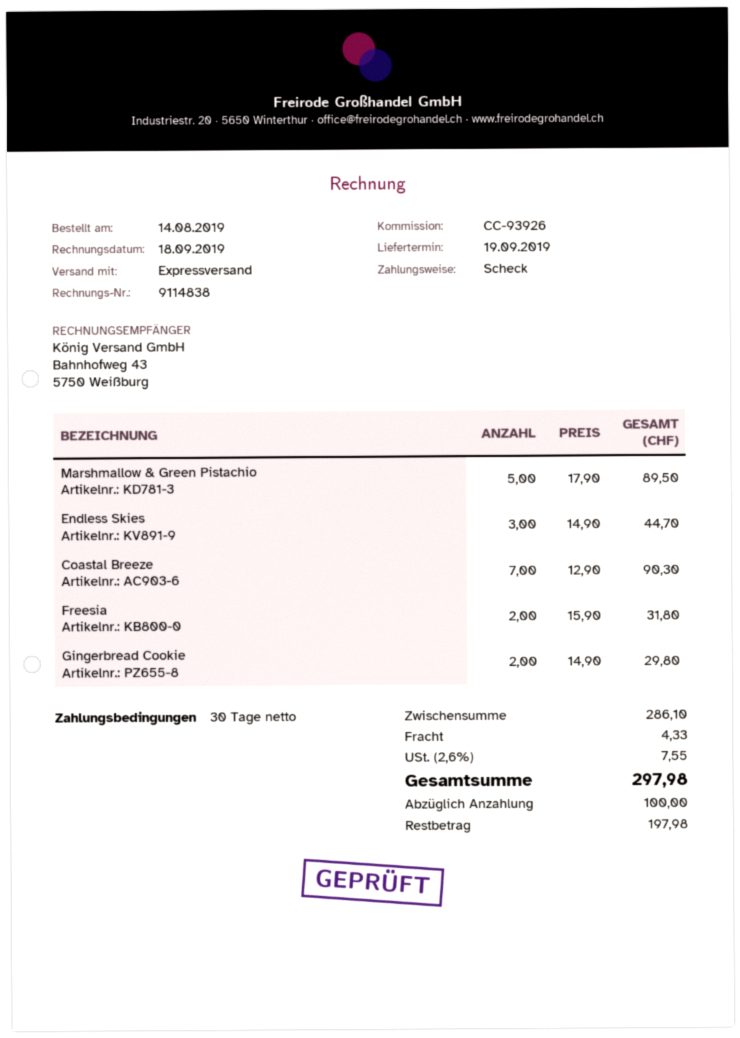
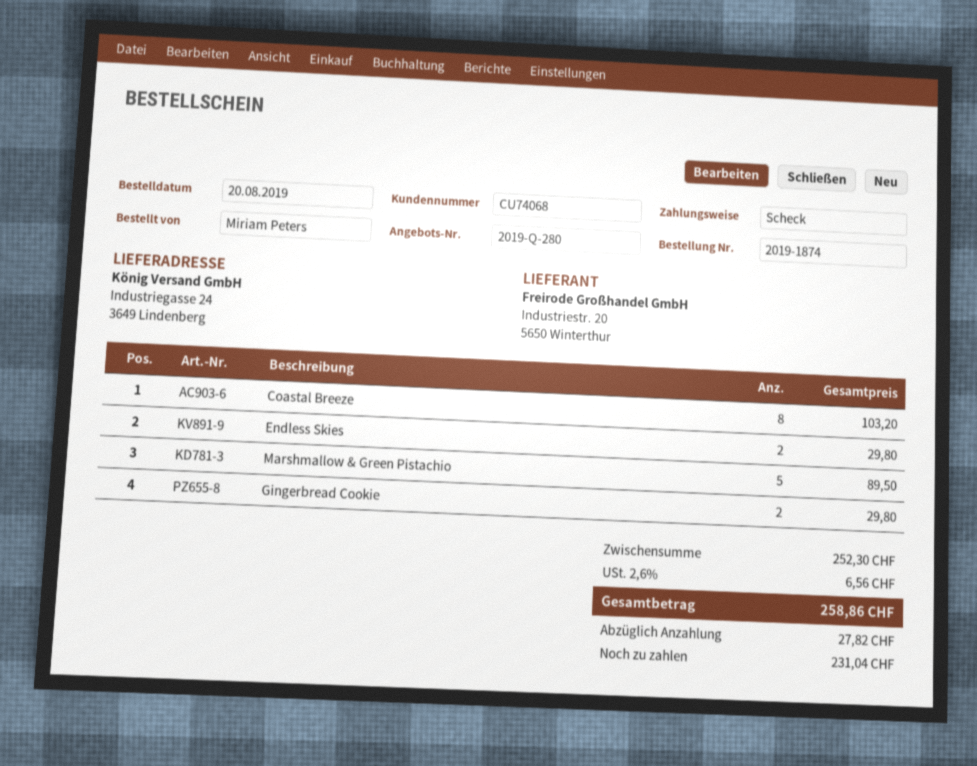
order date: 2019-08-14 -> 2019-08-20
Endless Skies: 3 for 44.70 -> 2 for 29.80
Coastal Breeze: 7 for 90.30 -> 8 for 103.20
Freesia: 2 for 31.80 -> none
subtotal: 286.10 -> 252.30
shipping: 4.33 -> none
tax: 2.6% = 7.55 -> 2.6% = 6.56
total: 297.98 -> 258.86
deposit: 100.00 -> 27.82
balance: 197.98 -> 231.04

